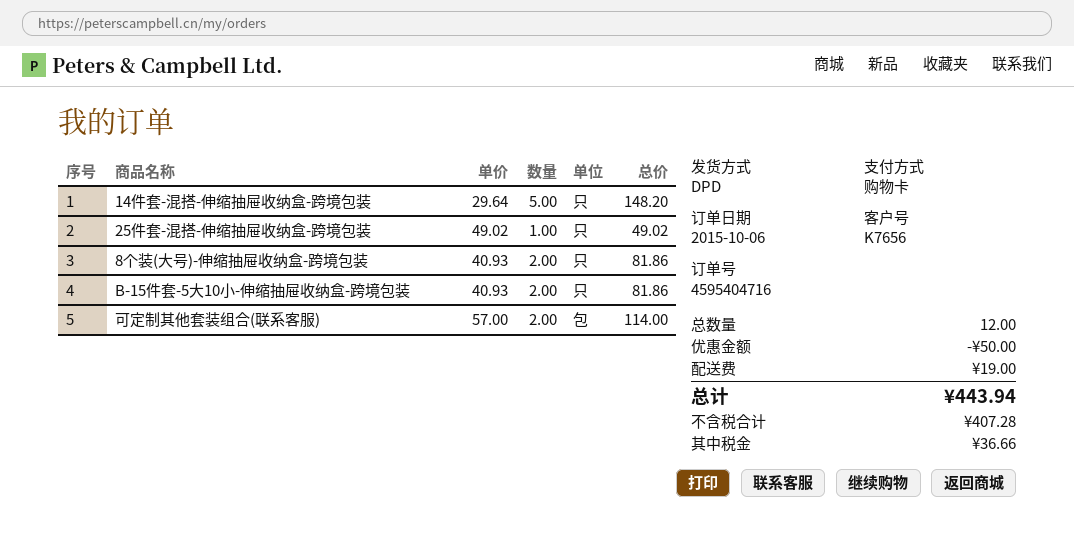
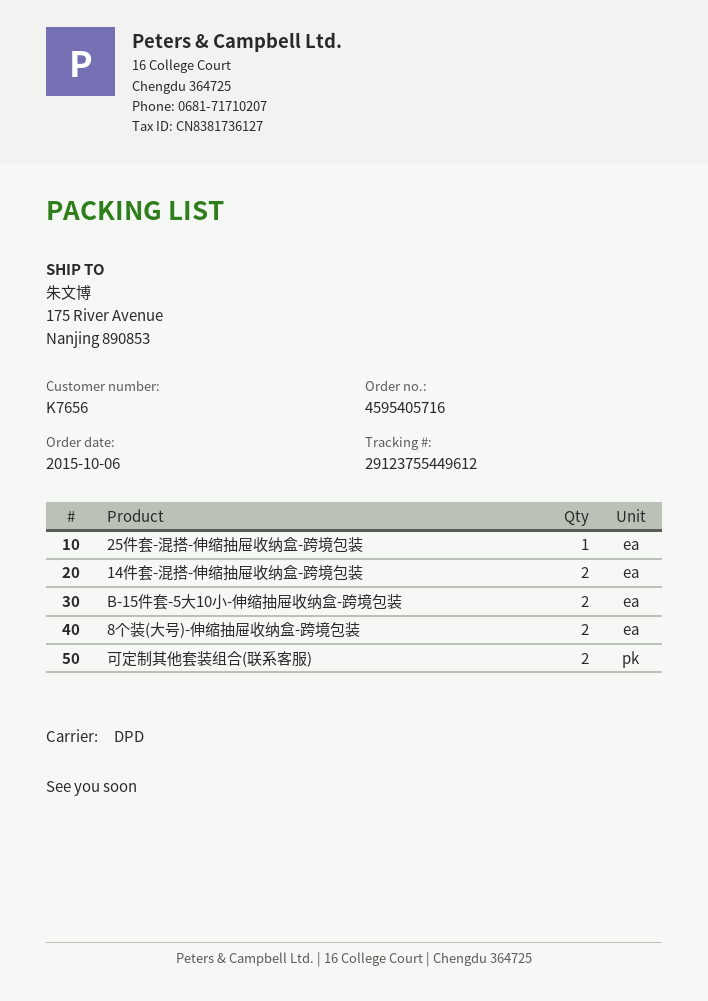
order number: 4595404716 -> 4595405716
14件套-混搭-伸缩抽屉收纳盒-跨境包装: 5 -> 2

